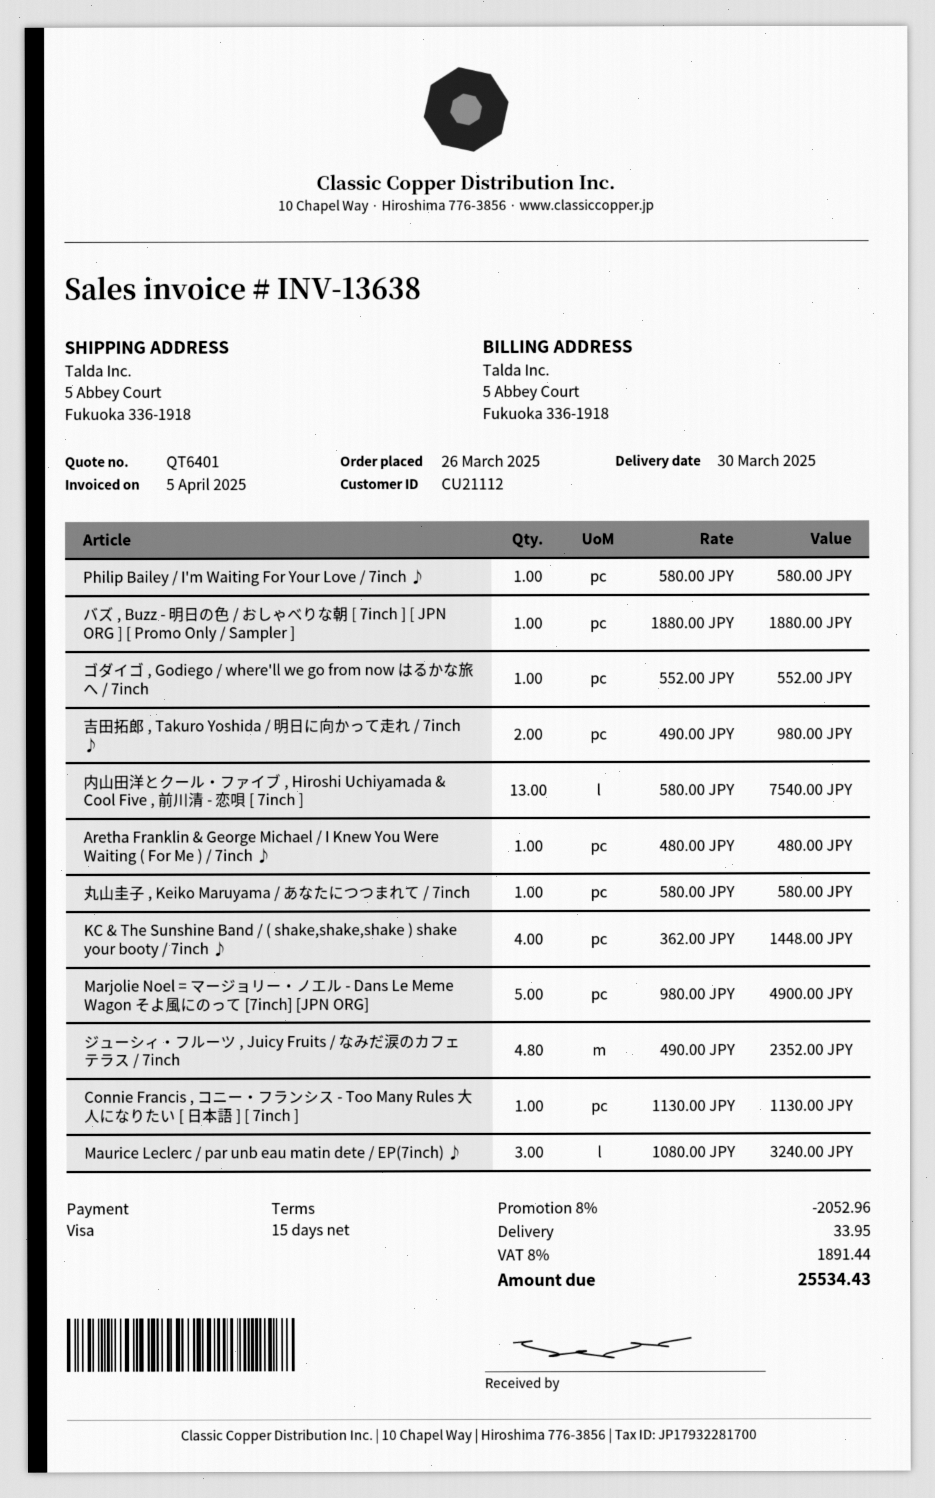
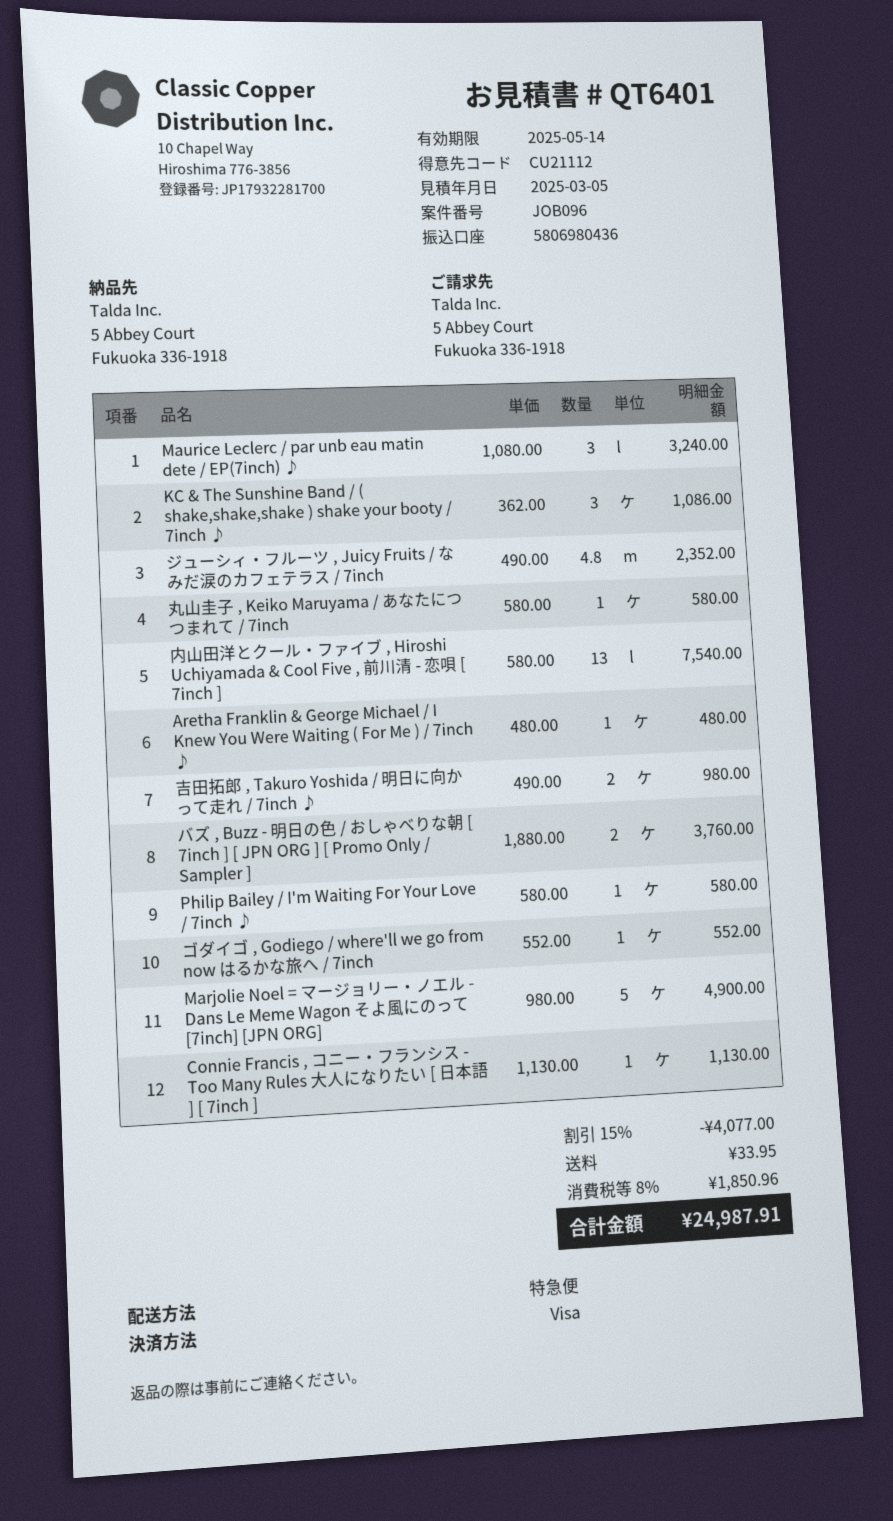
バズ , Buzz - 明日の色 / おしゃべりな朝 [ 7inch ] [ JPN ORG ] [ Promo Only / Sampler ]: 1 x 1880.00 = 1880.00 -> 2 x 1880.00 = 3760.00
KC & The Sunshine Band / ( shake,shake,shake ) shake your booty / 7inch ♪: 4 x 362.00 = 1448.00 -> 3 x 362.00 = 1086.00
discount: 8% = 2052.96 -> 15% = 4077.00
tax: 8% = 1891.44 -> 8% = 1850.96
total: 25534.43 -> 24987.91

